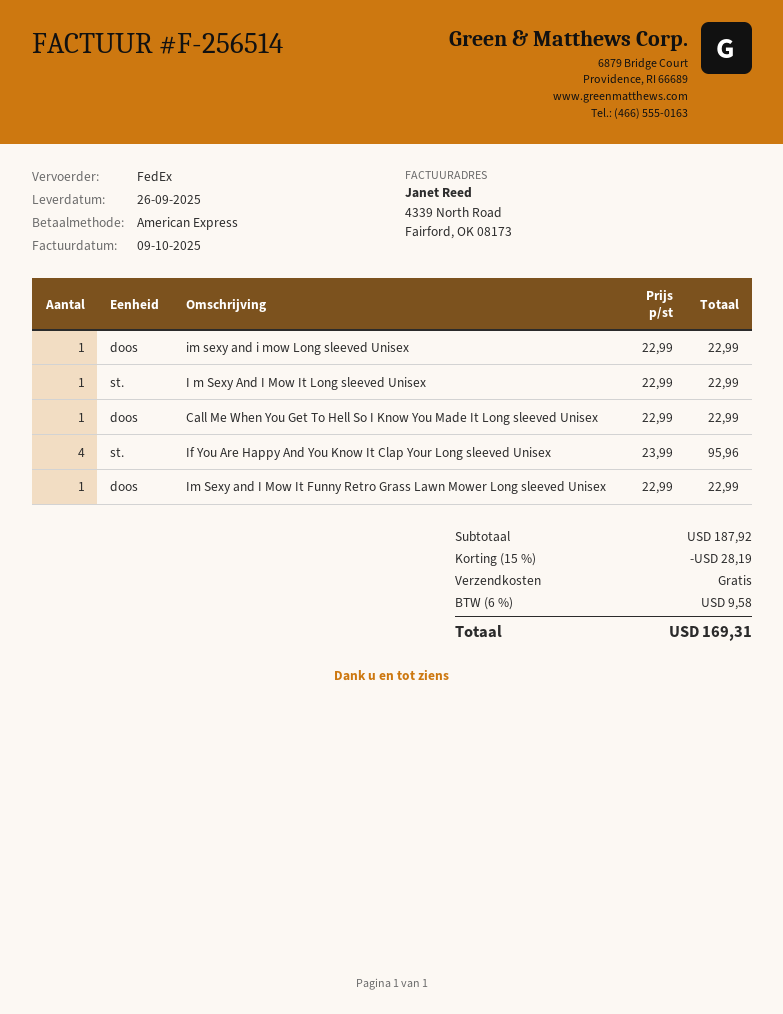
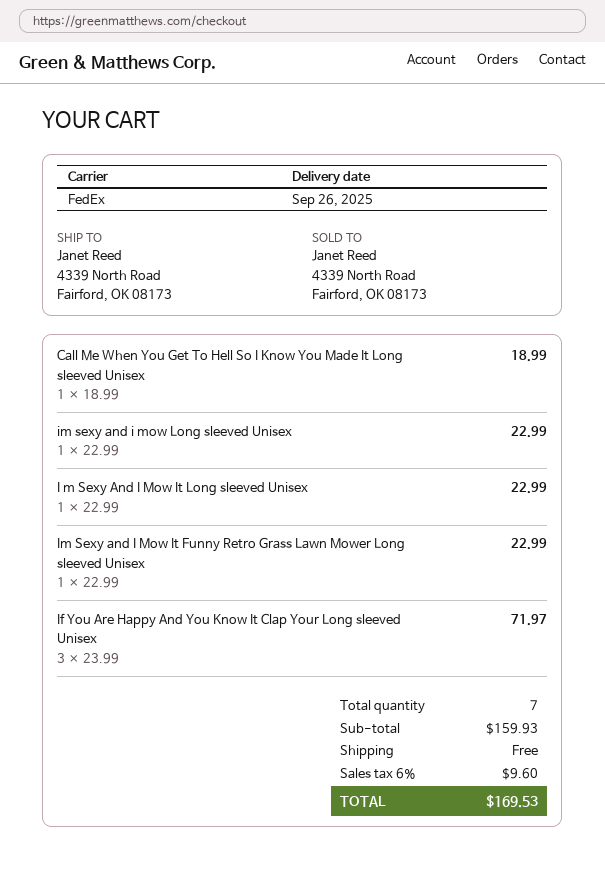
Call Me When You Get To Hell So I Know You Made It Long sleeved Unisex: 1 x 22.99 = 22.99 -> 1 x 18.99 = 18.99
If You Are Happy And You Know It Clap Your Long sleeved Unisex: 4 x 23.99 = 95.96 -> 3 x 23.99 = 71.97
subtotal: 187.92 -> 159.93
discount: 15% = 28.19 -> none
tax: 6% = 9.58 -> 6% = 9.60
total: 169.31 -> 169.53

